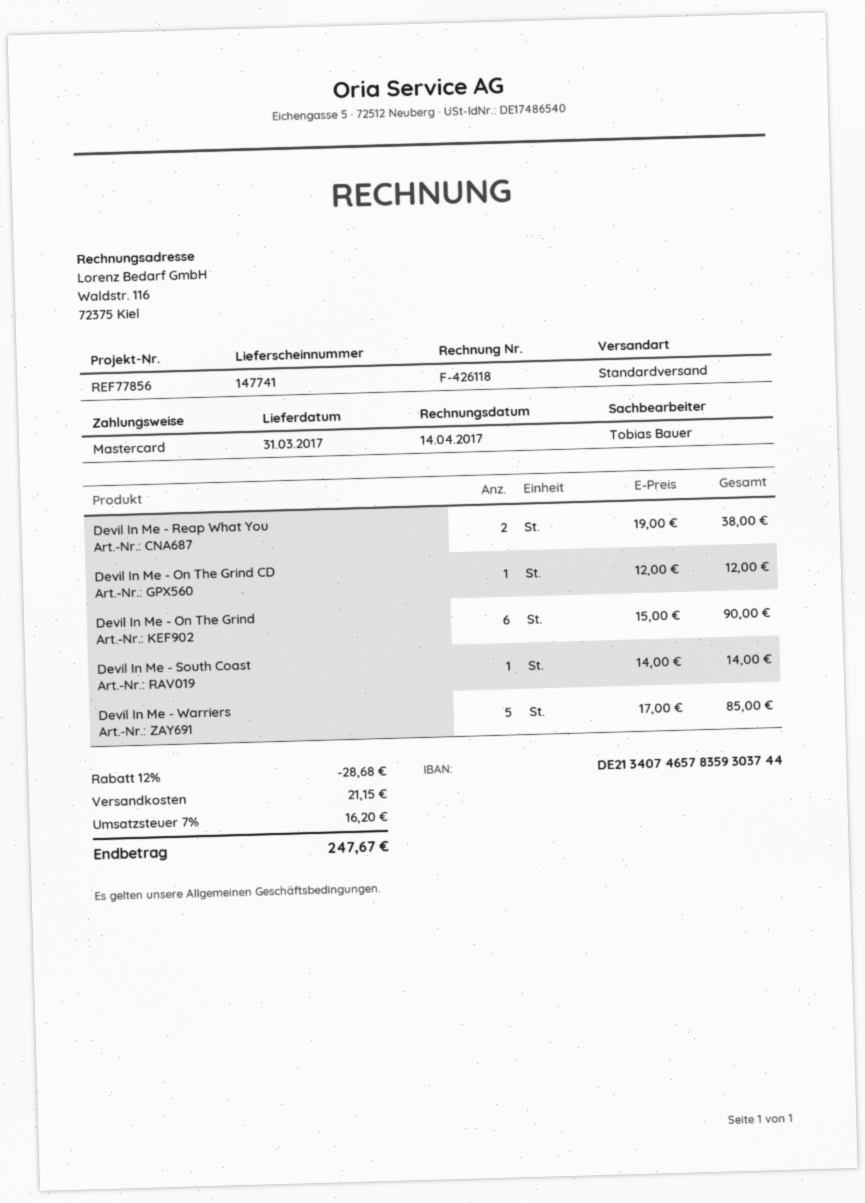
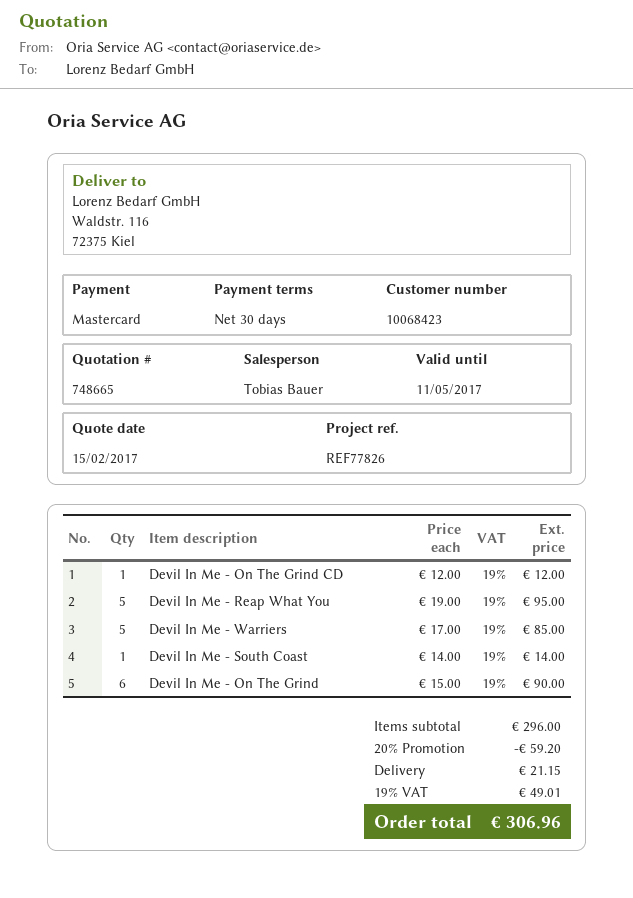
reference: REF77856 -> REF77826
Devil In Me - Reap What You: 2 x 19.00 = 38.00 -> 5 x 19.00 = 95.00
discount: 12% = 28.68 -> 20% = 59.20
tax: 7% = 16.20 -> 19% = 49.01
total: 247.67 -> 306.96

